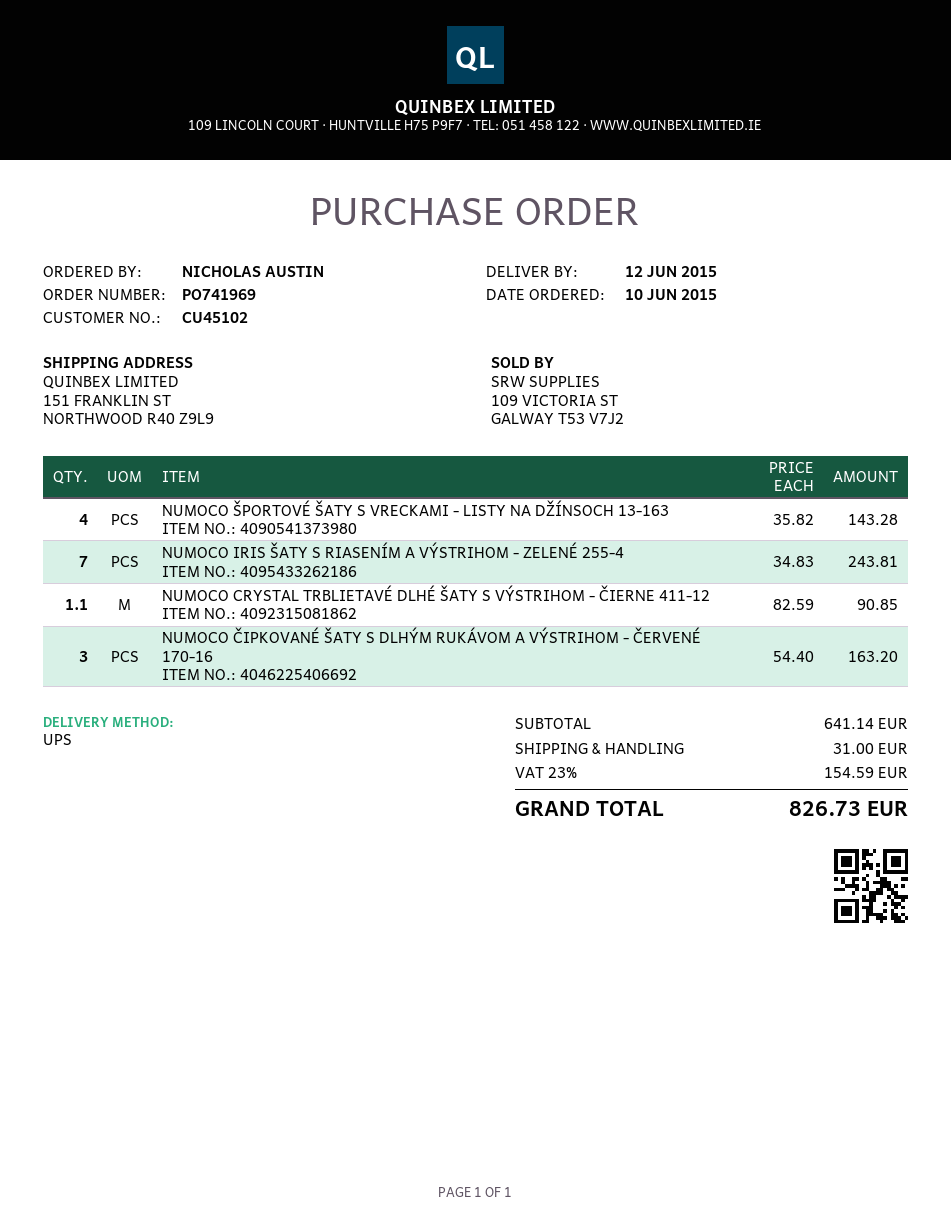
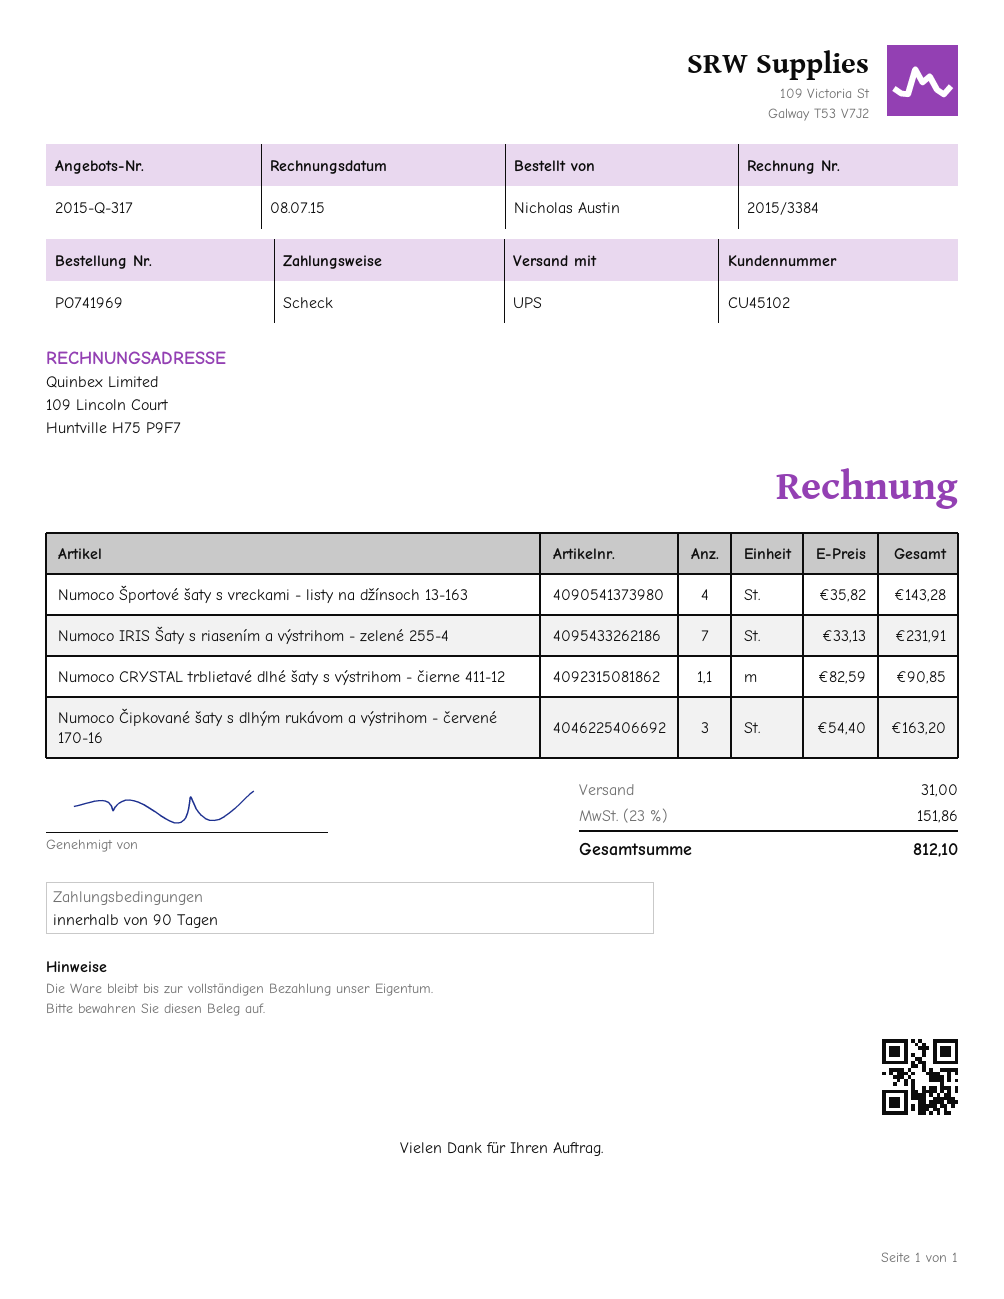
NUMOCO IRIS ŠATY S RIASENÍM A VÝSTRIHOM - ZELENÉ 255-4: 7 x 34.83 = 243.81 -> 7 x 33.13 = 231.91
tax: 23% = 154.59 -> 23% = 151.86
total: 826.73 -> 812.10

